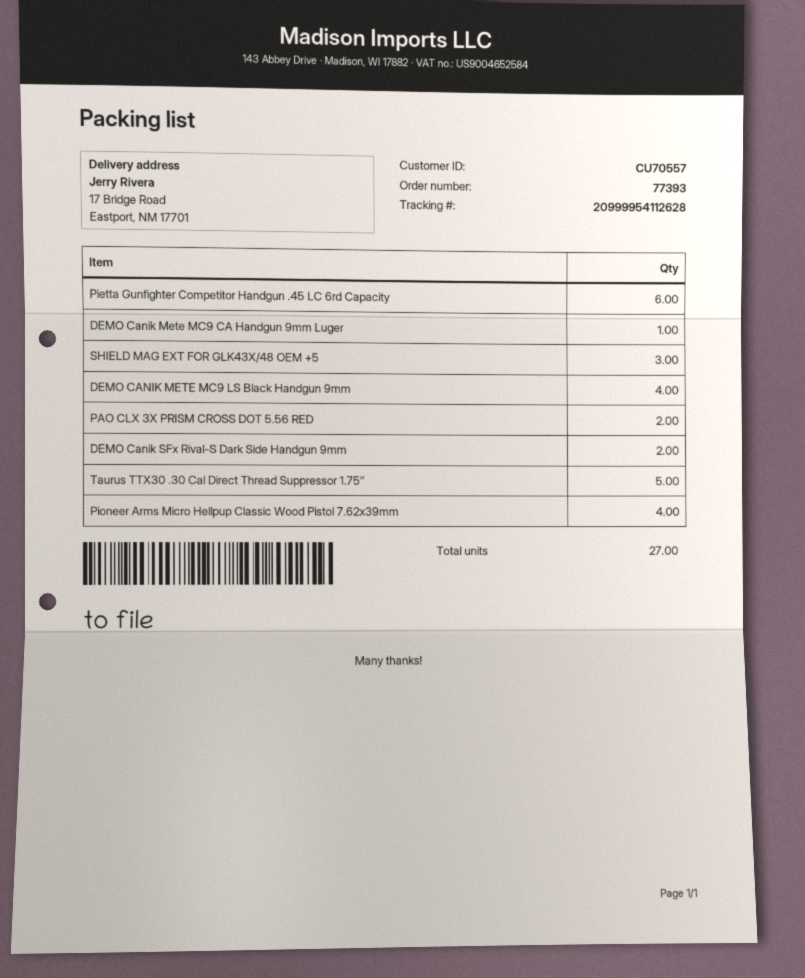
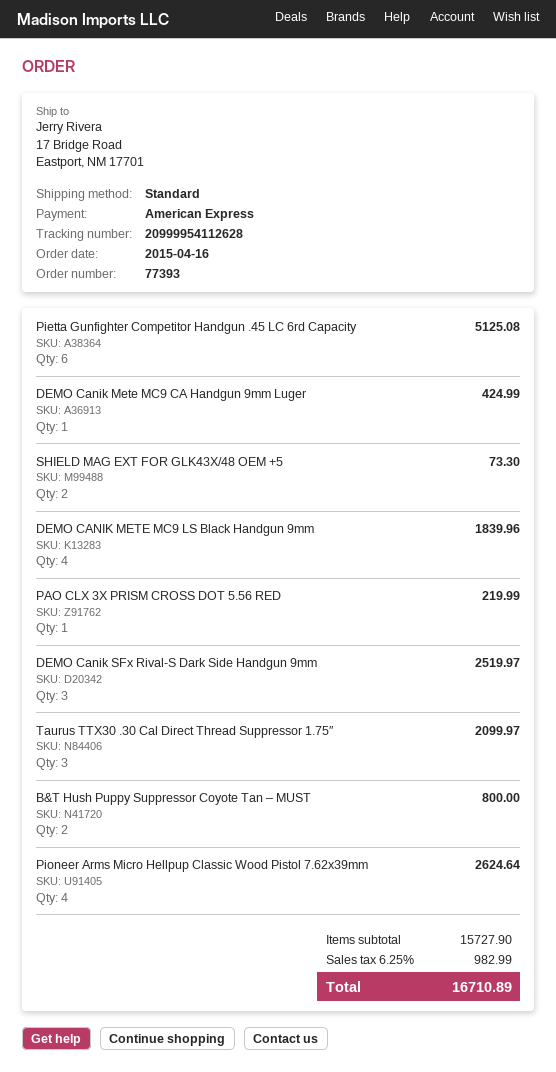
SHIELD MAG EXT FOR GLK43X/48 OEM +5: 3 -> 2
PAO CLX 3X PRISM CROSS DOT 5.56 RED: 2 -> 1
DEMO Canik SFx Rival-S Dark Side Handgun 9mm: 2 -> 3
Taurus TTX30 .30 Cal Direct Thread Suppressor 1.75″: 5 -> 3
B&T Hush Puppy Suppressor Coyote Tan – MUST: none -> 2

